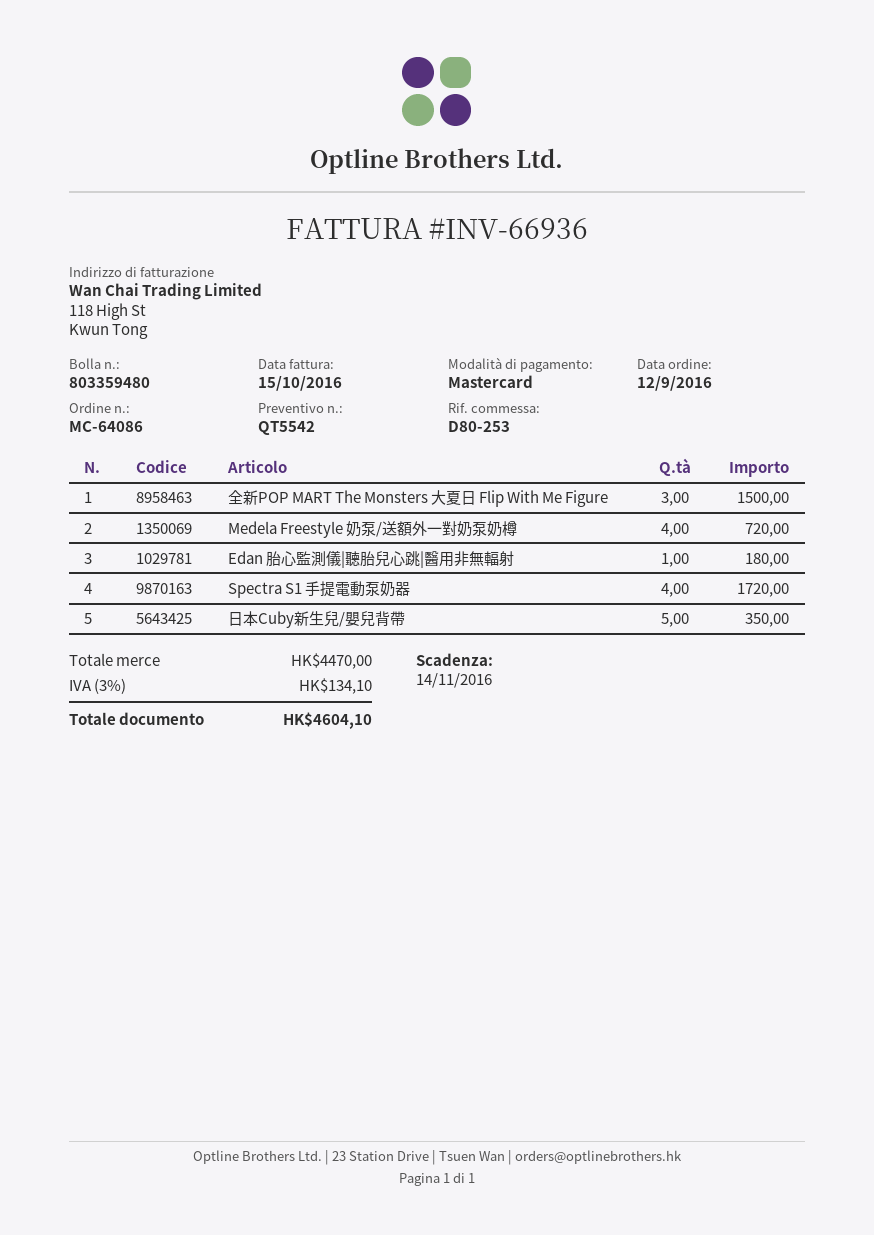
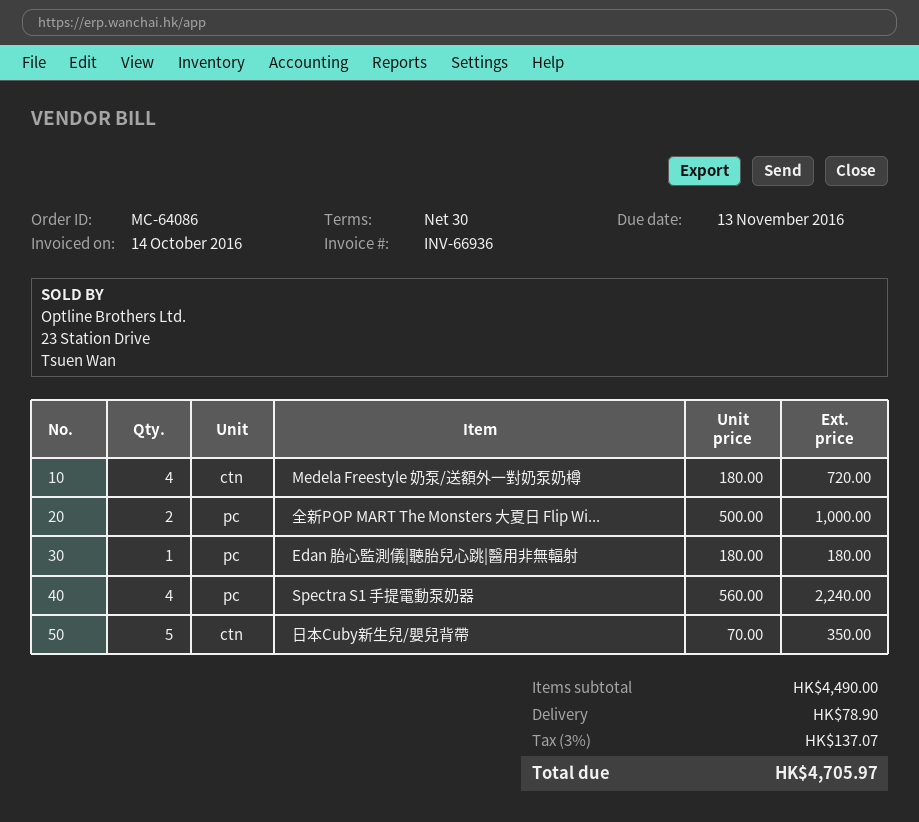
invoice date: 2016-10-15 -> 2016-10-14
due date: 2016-11-14 -> 2016-11-13
全新POP MART The Monsters 大夏日 Flip With Me Figure: 3 for 1500.00 -> 2 for 1000.00
Spectra S1 手提電動泵奶器: 4 for 1720.00 -> 4 for 2240.00
subtotal: 4470.00 -> 4490.00
shipping: none -> 78.90
tax: 3% = 134.10 -> 3% = 137.07
total: 4604.10 -> 4705.97

